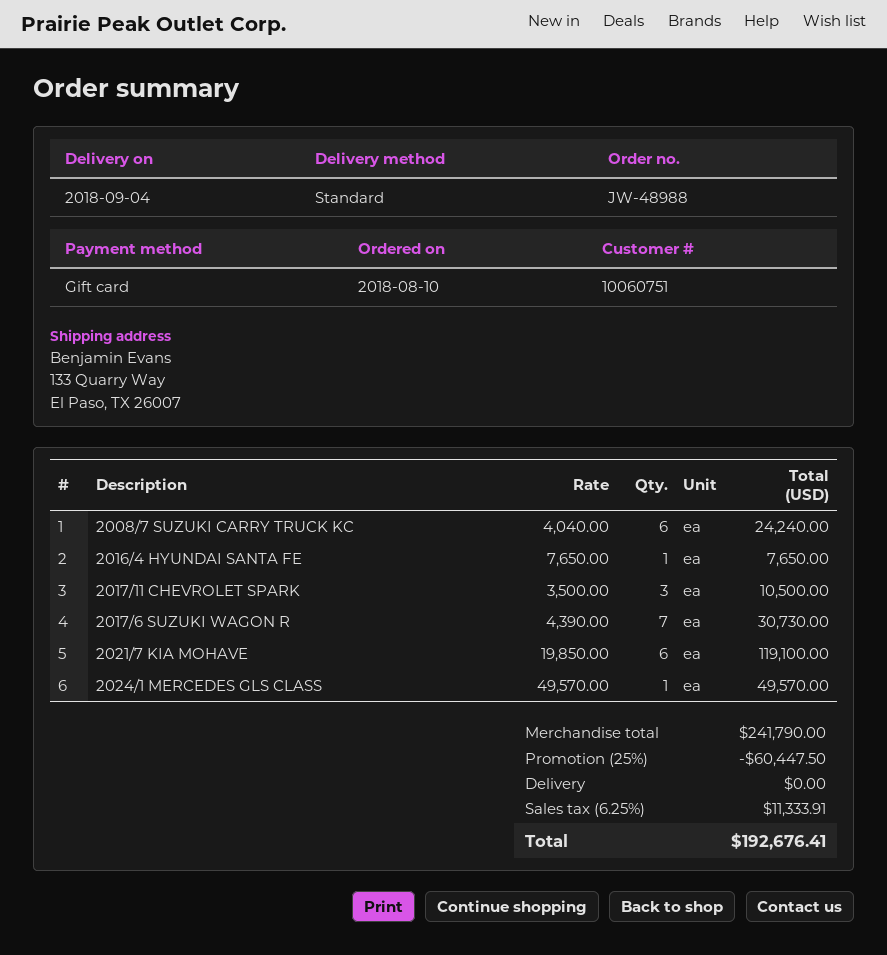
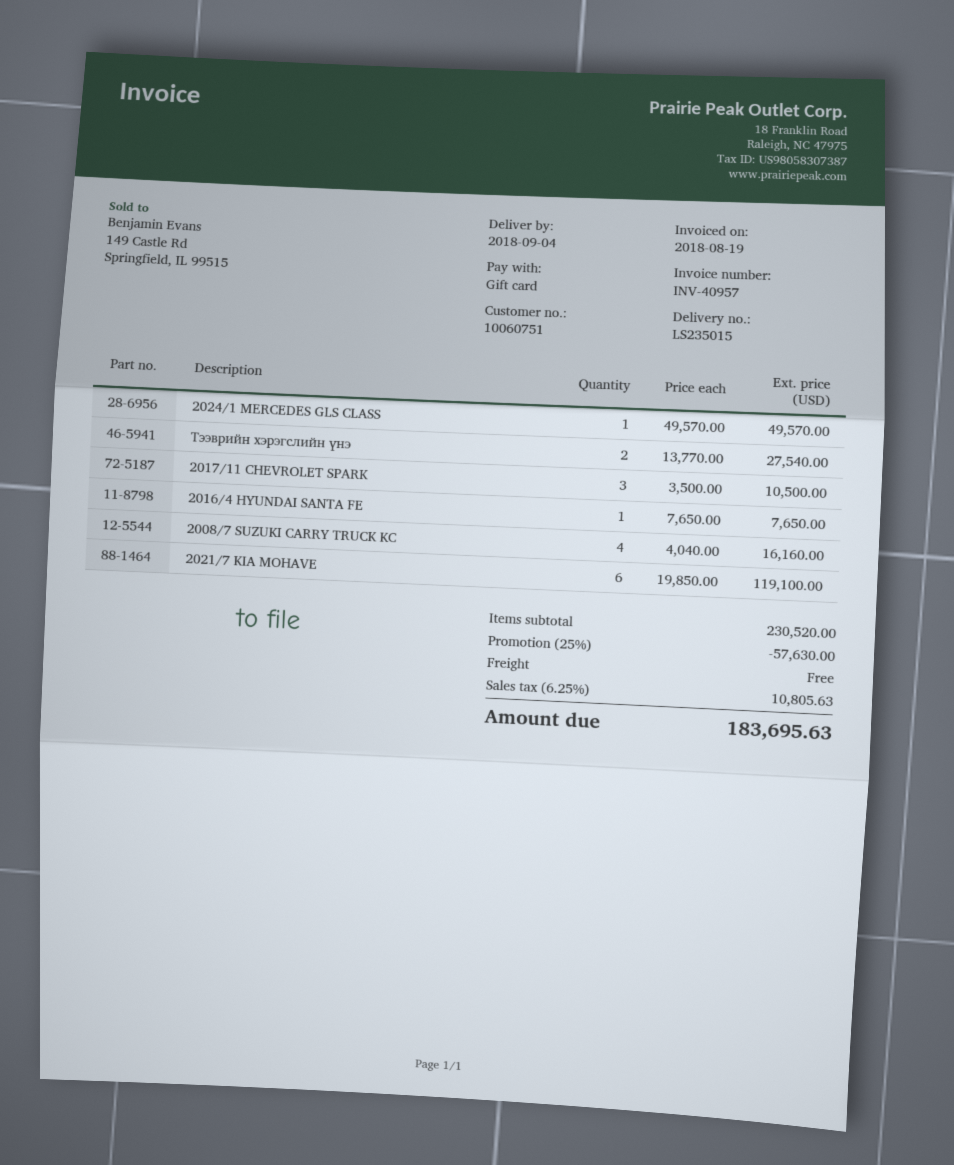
2008/7 SUZUKI CARRY TRUCK KC: 6 x 4040.00 = 24240.00 -> 4 x 4040.00 = 16160.00
2017/6 SUZUKI WAGON R: 7 x 4390.00 = 30730.00 -> none
Тээврийн хэрэгслийн үнэ: none -> 2 x 13770.00 = 27540.00
subtotal: 241790.00 -> 230520.00
discount: 25% = 60447.50 -> 25% = 57630.00
tax: 6.25% = 11333.91 -> 6.25% = 10805.63
total: 192676.41 -> 183695.63

